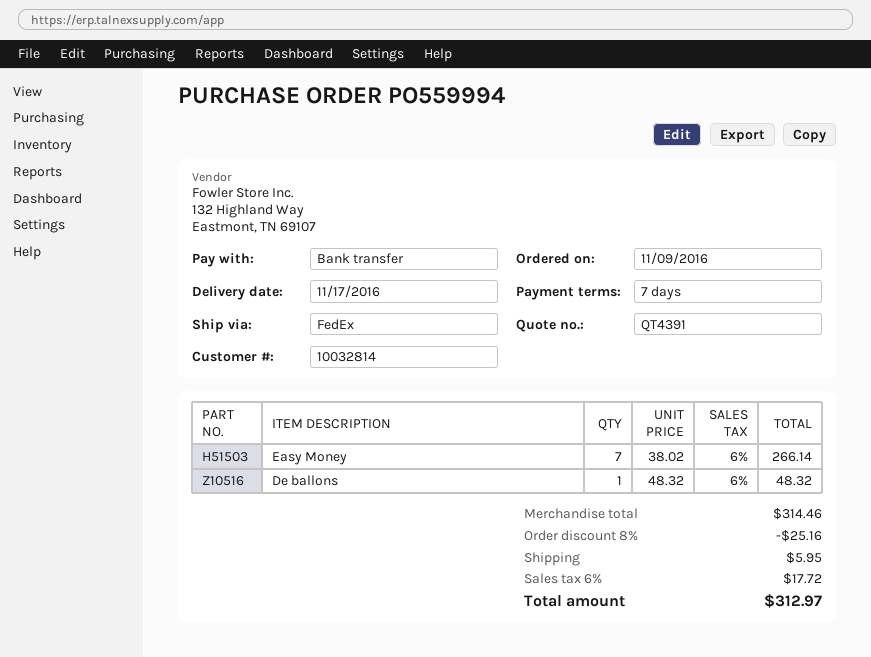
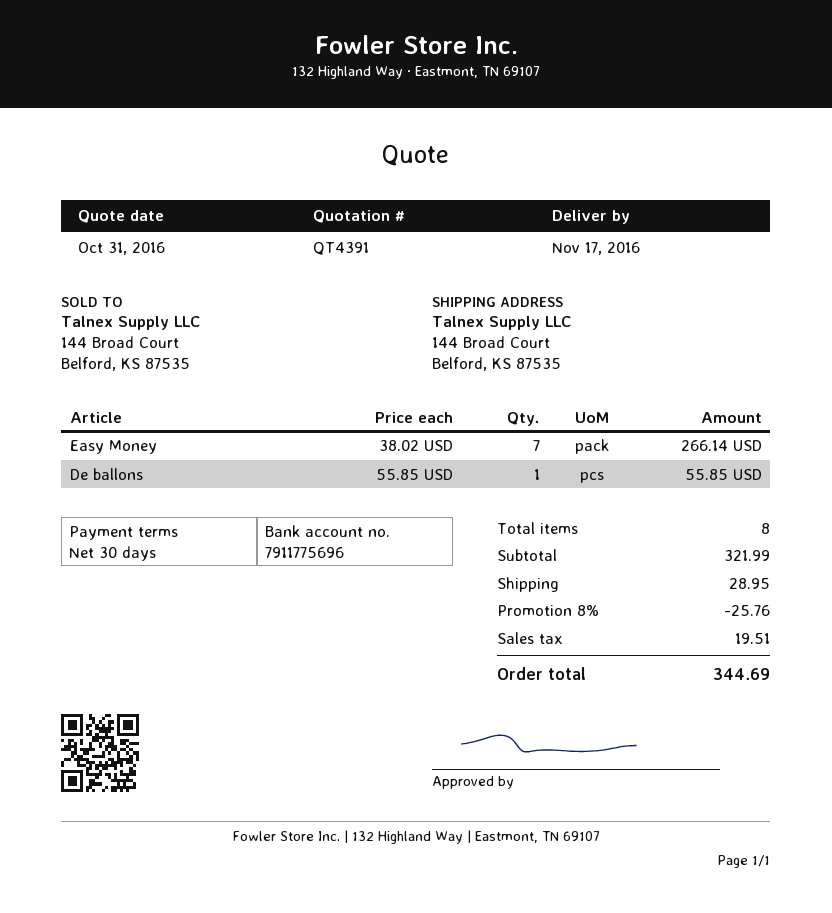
payment terms: 7 days -> 30 days
De ballons: 1 x 48.32 = 48.32 -> 1 x 55.85 = 55.85
subtotal: 314.46 -> 321.99
discount: 8% = 25.16 -> 8% = 25.76
shipping: 5.95 -> 28.95
tax: 17.72 -> 19.51
total: 312.97 -> 344.69

